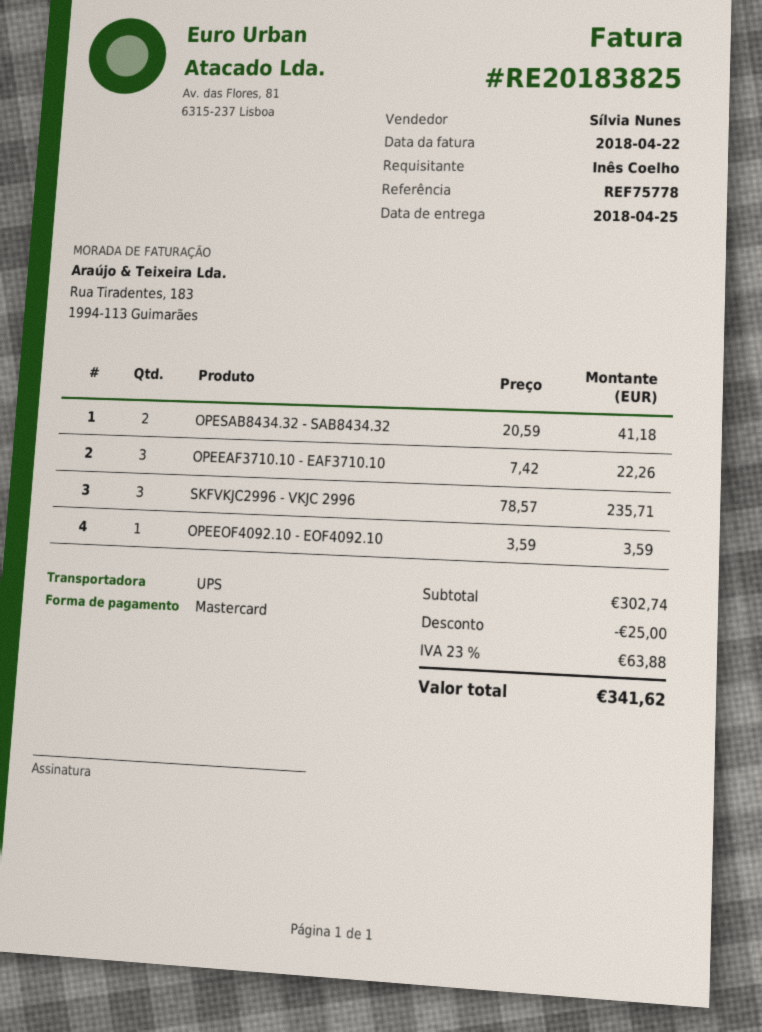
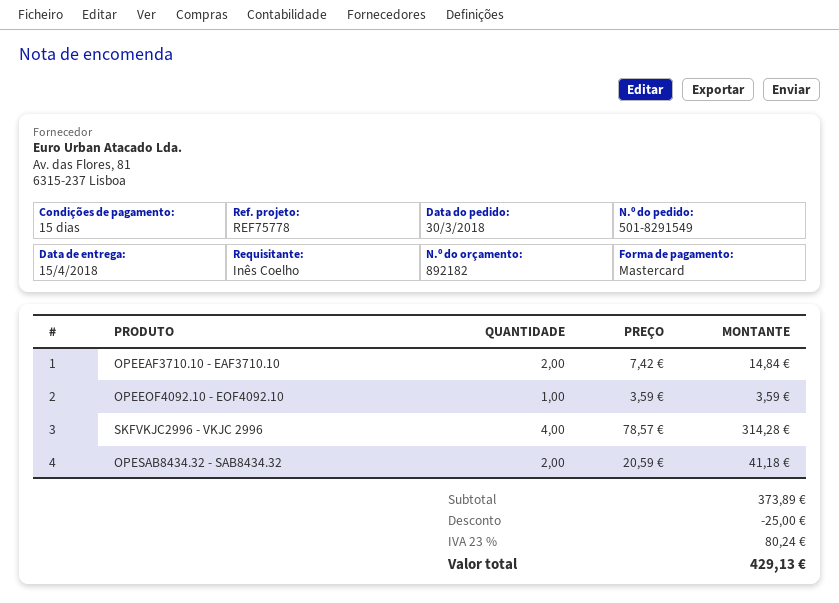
delivery date: 2018-04-25 -> 2018-04-15
OPEEAF3710.10 - EAF3710.10: 3 x 7.42 = 22.26 -> 2 x 7.42 = 14.84
SKFVKJC2996 - VKJC 2996: 3 x 78.57 = 235.71 -> 4 x 78.57 = 314.28
subtotal: 302.74 -> 373.89
tax: 23% = 63.88 -> 23% = 80.24
total: 341.62 -> 429.13

